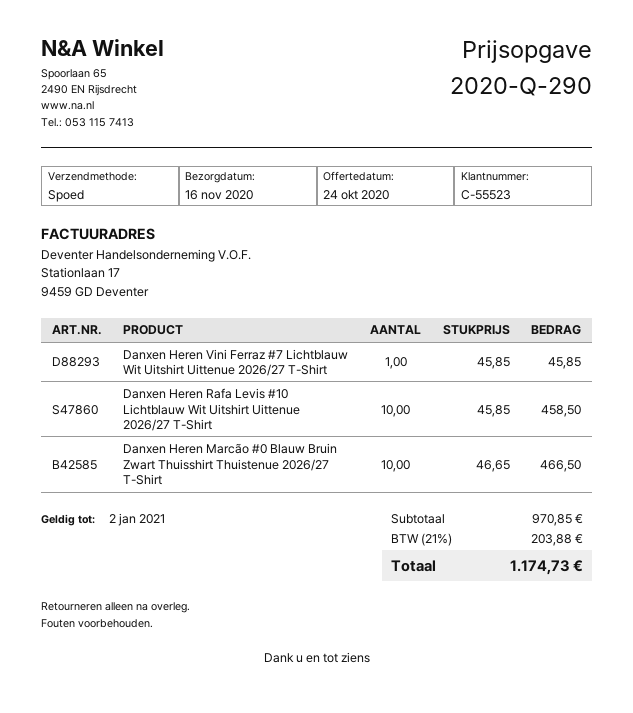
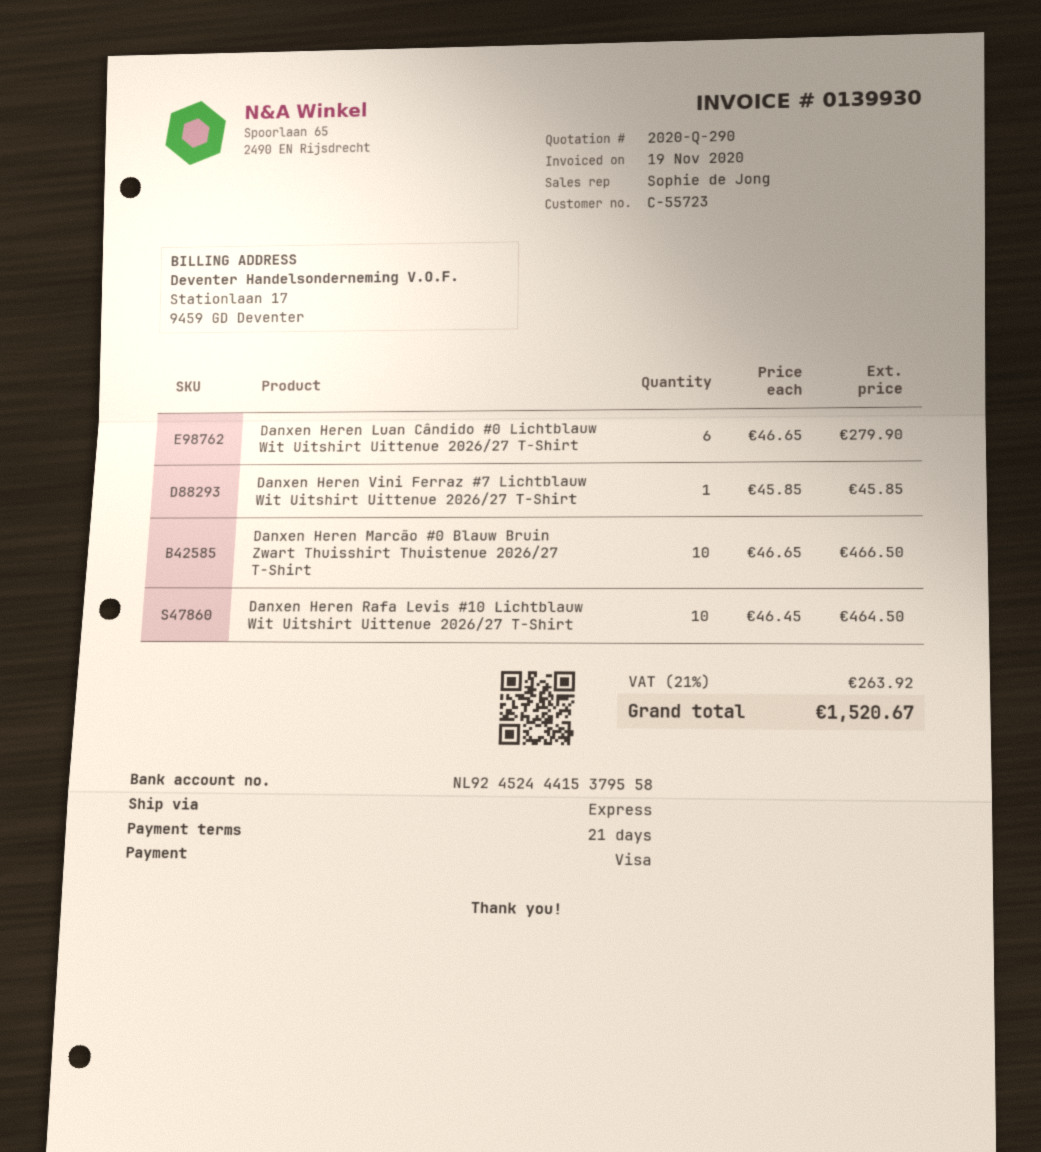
customer number: C-55523 -> C-55723
Danxen Heren Rafa Levis #10 Lichtblauw Wit Uitshirt Uittenue 2026/27 T-Shirt: 10 x 45.85 = 458.50 -> 10 x 46.45 = 464.50
Danxen Heren Luan Cândido #0 Lichtblauw Wit Uitshirt Uittenue 2026/27 T-Shirt: none -> 6 x 46.65 = 279.90
tax: 21% = 203.88 -> 21% = 263.92
total: 1174.73 -> 1520.67

